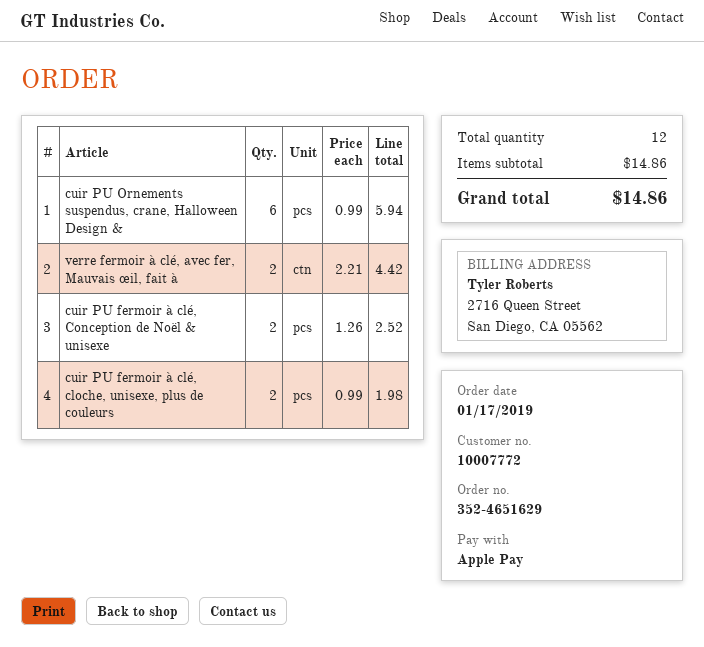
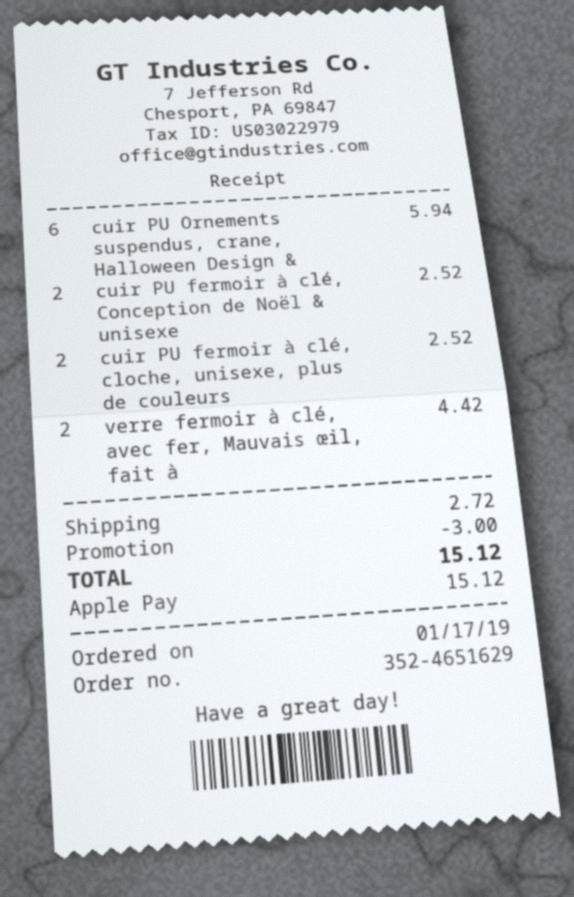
cuir PU fermoir à clé, cloche, unisexe, plus de couleurs: 2 for 1.98 -> 2 for 2.52
discount: none -> 3.00
shipping: none -> 2.72
total: 14.86 -> 15.12

